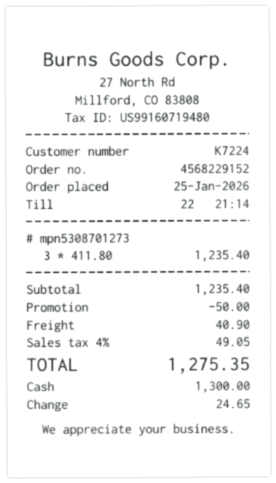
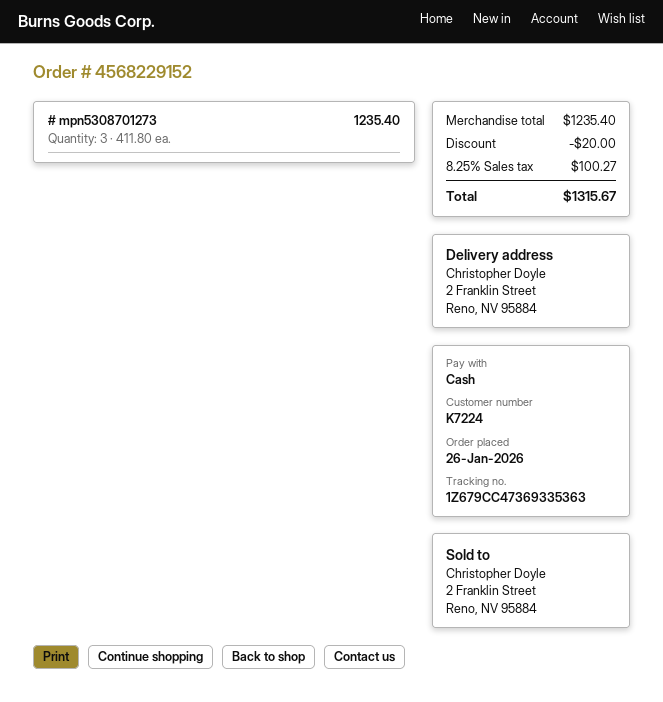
order date: 2026-01-25 -> 2026-01-26
discount: 50.00 -> 20.00
shipping: 40.90 -> none
tax: 4% = 49.05 -> 8.25% = 100.27
total: 1275.35 -> 1315.67

